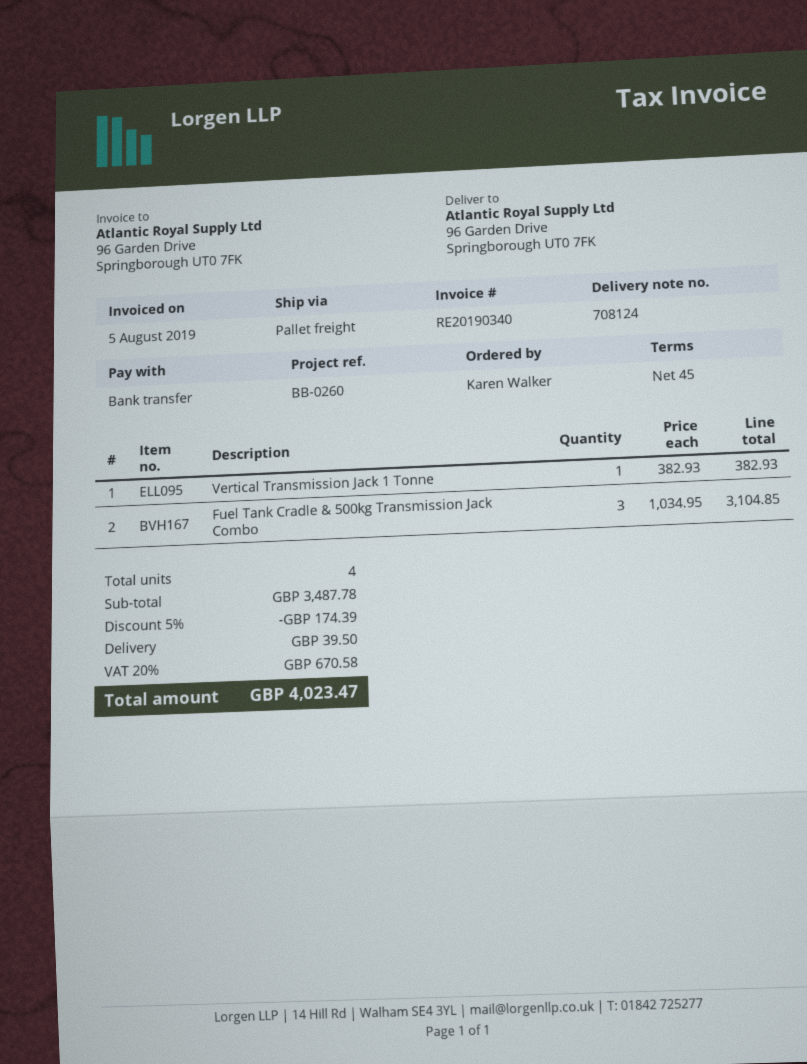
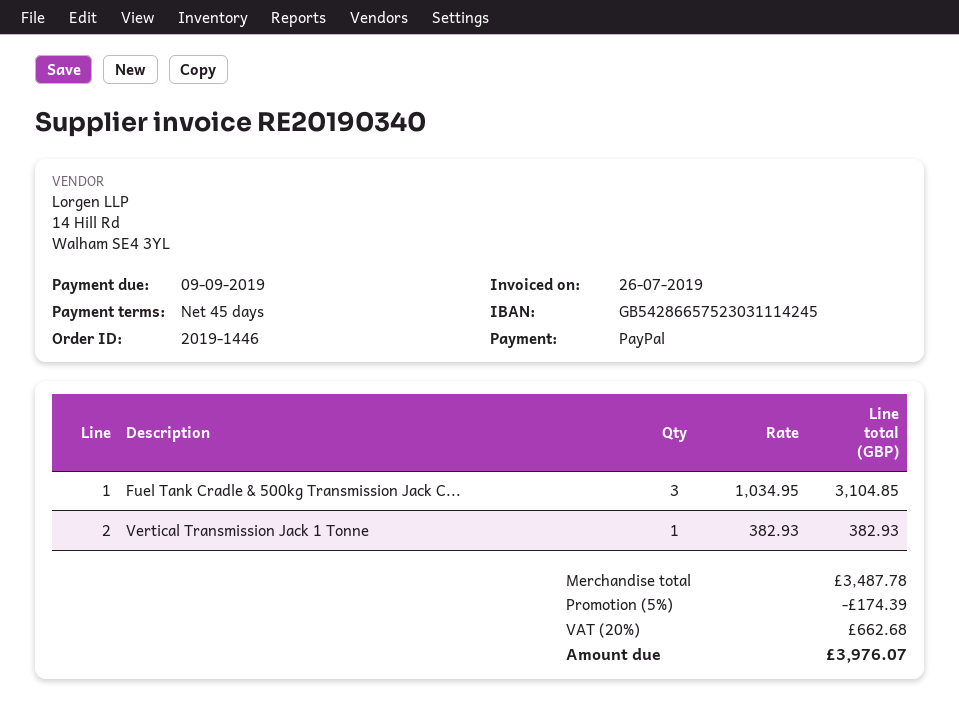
invoice date: 2019-08-05 -> 2019-07-26
payment method: bank transfer -> PayPal
shipping: 39.50 -> none
tax: 20% = 670.58 -> 20% = 662.68
total: 4023.47 -> 3976.07

